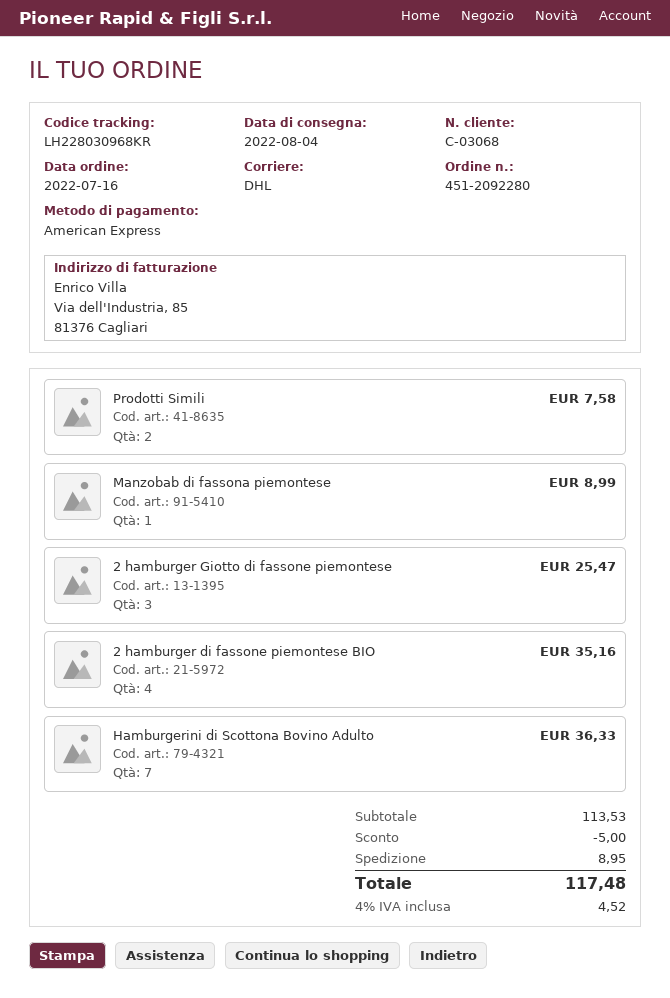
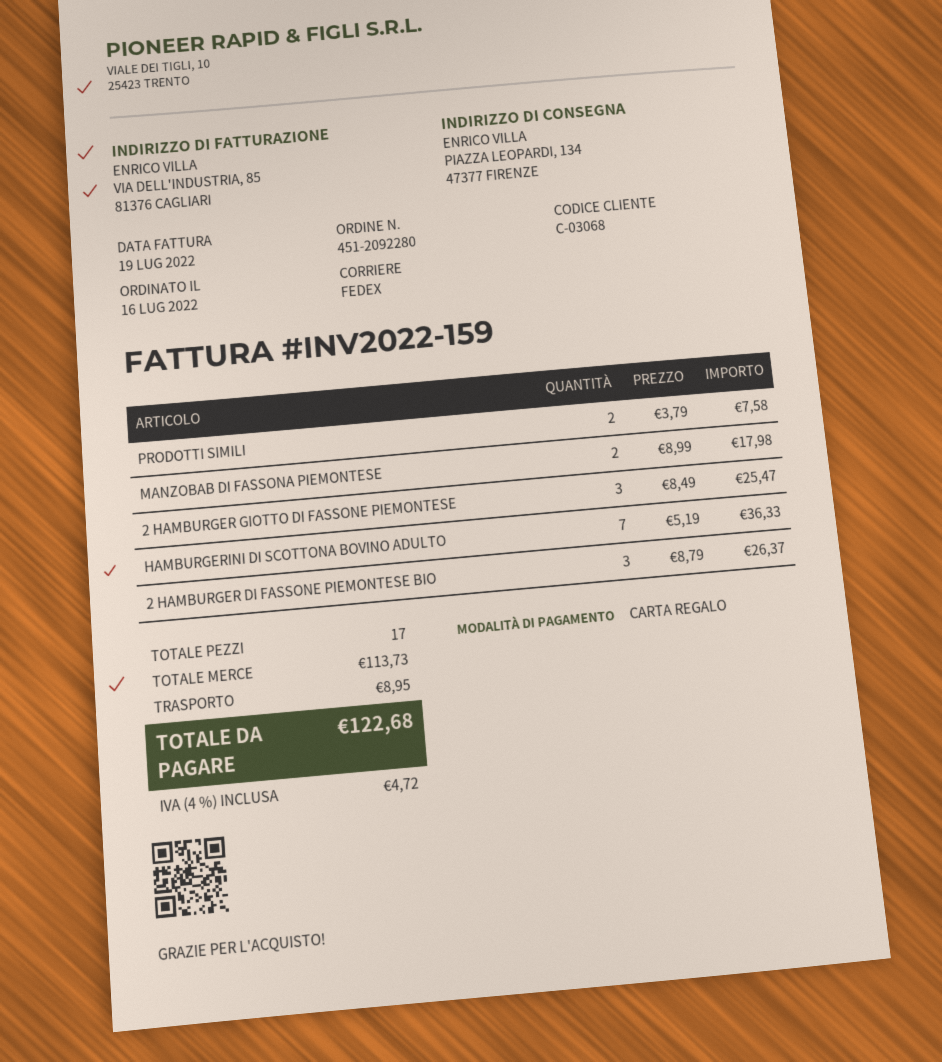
payment method: American Express -> gift card
shipping method: DHL -> FedEx
Manzobab di fassona piemontese: 1 for 8.99 -> 2 for 17.98
2 hamburger di fassone piemontese BIO: 4 for 35.16 -> 3 for 26.37
subtotal: 113.53 -> 113.73
discount: 5.00 -> none
tax: 4% = 4.52 -> 4% = 4.72
total: 117.48 -> 122.68

